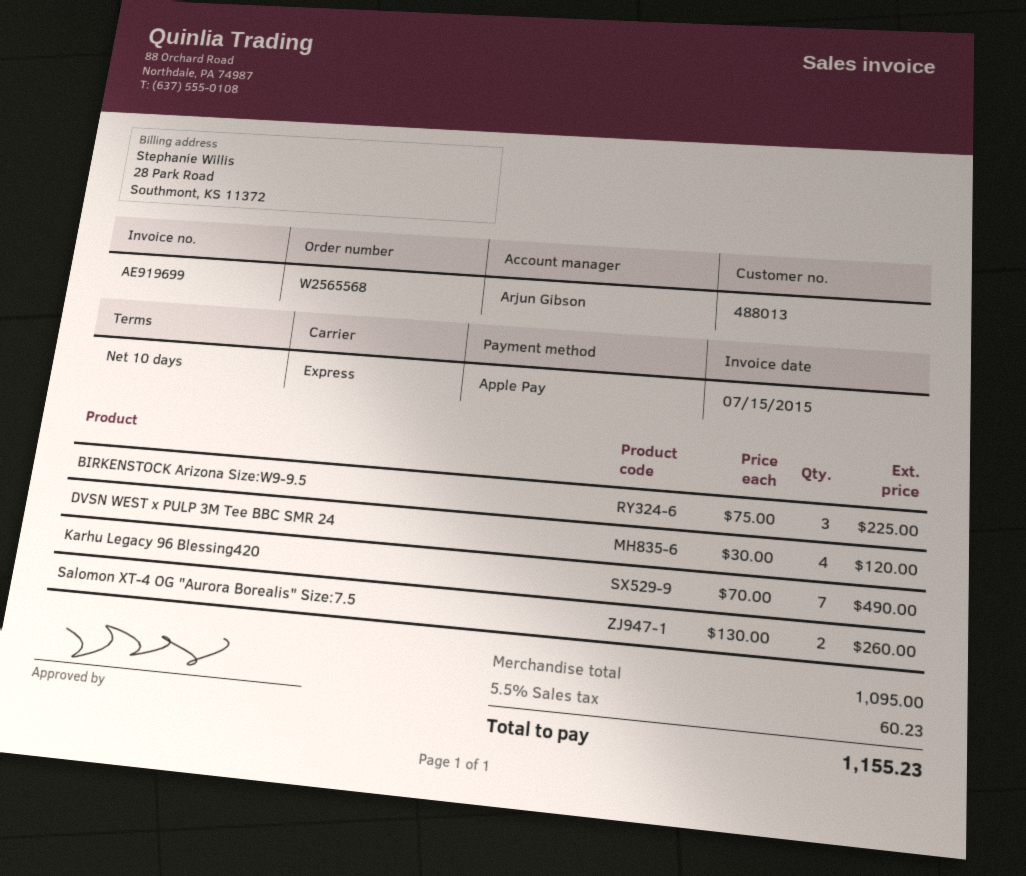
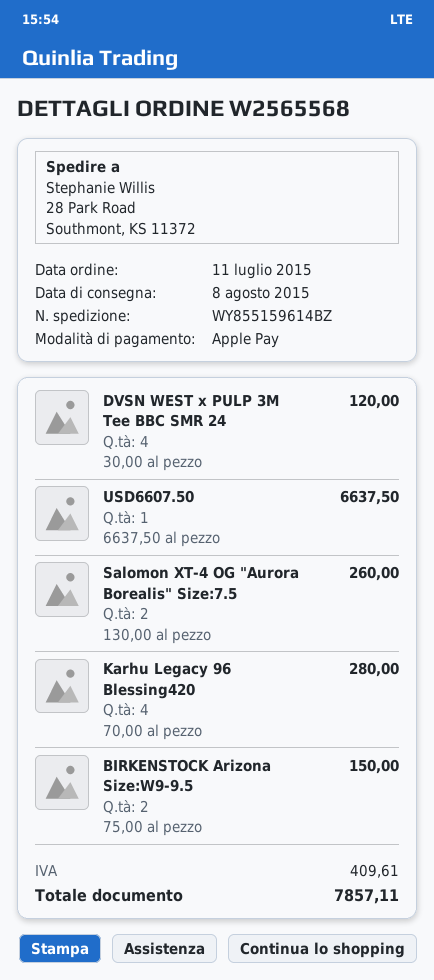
BIRKENSTOCK Arizona Size:W9-9.5: 3 x 75.00 = 225.00 -> 2 x 75.00 = 150.00
Karhu Legacy 96 Blessing420: 7 x 70.00 = 490.00 -> 4 x 70.00 = 280.00
USD6607.50: none -> 1 x 6637.50 = 6637.50
tax: 60.23 -> 409.61
total: 1155.23 -> 7857.11

